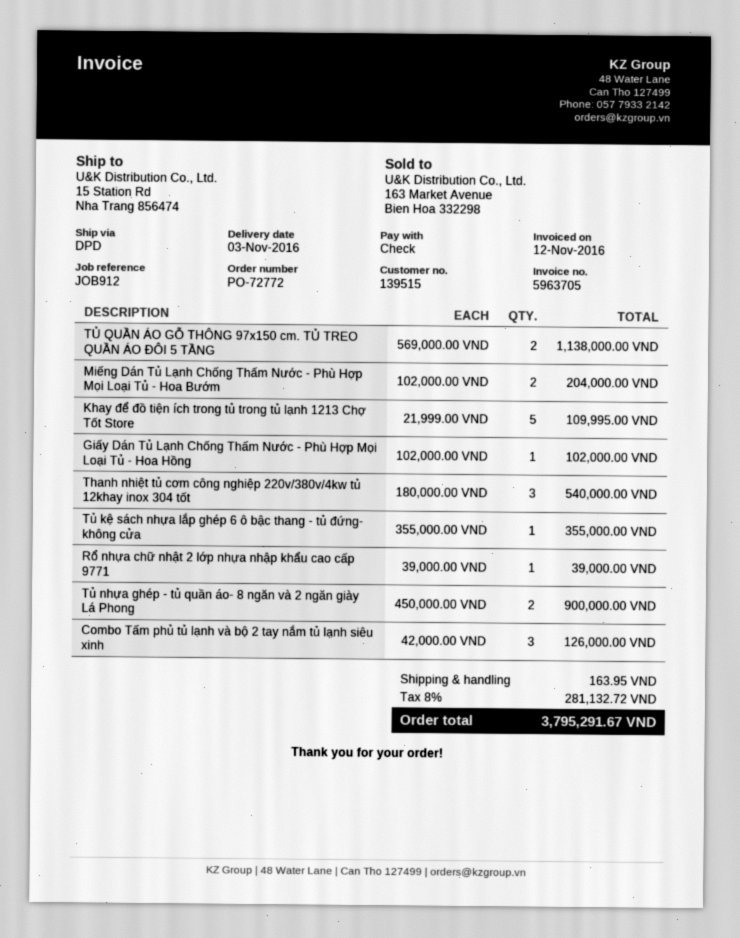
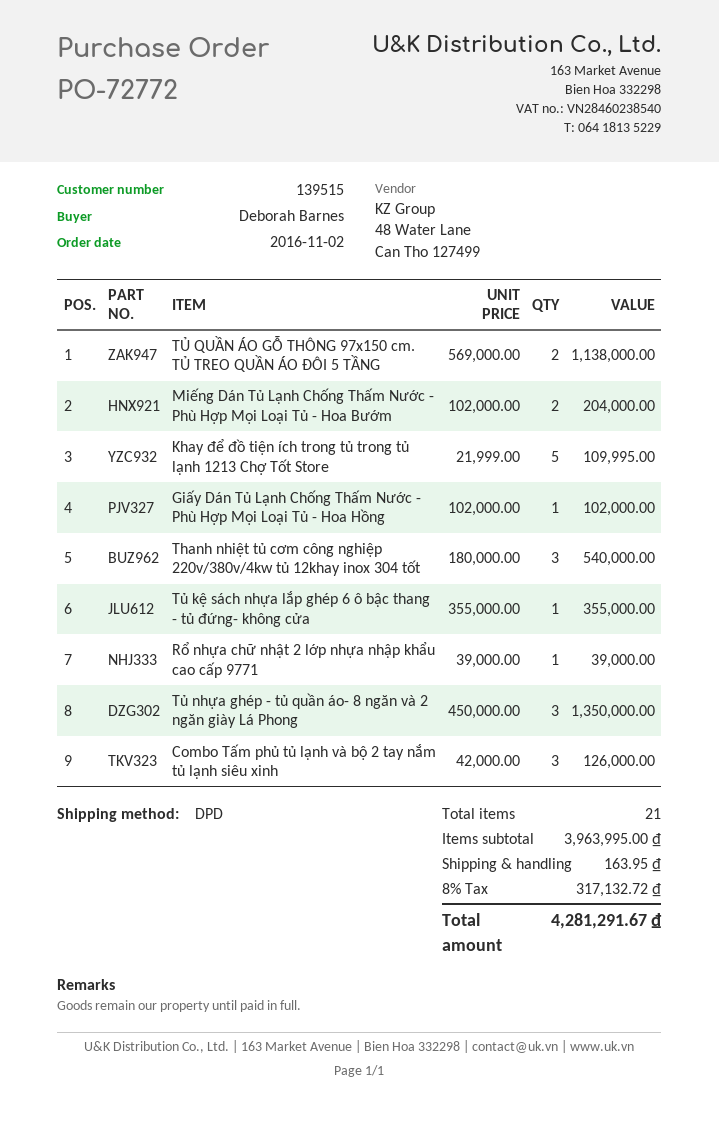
Tủ nhựa ghép - tủ quần áo- 8 ngăn và 2 ngăn giày Lá Phong: 2 x 450000.00 = 900000.00 -> 3 x 450000.00 = 1350000.00
tax: 8% = 281132.72 -> 8% = 317132.72
total: 3795291.67 -> 4281291.67

